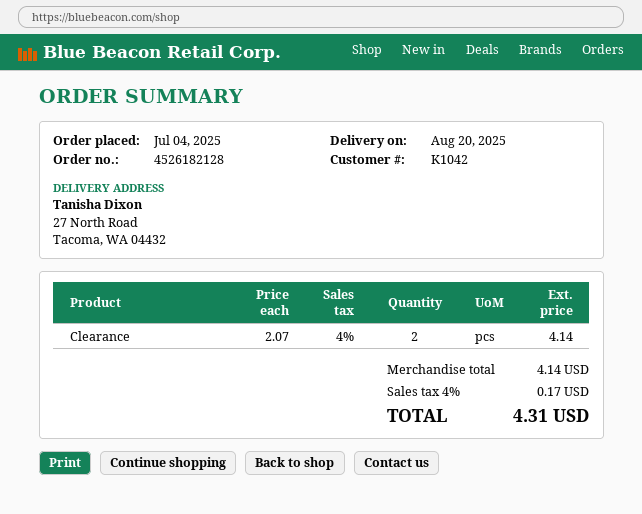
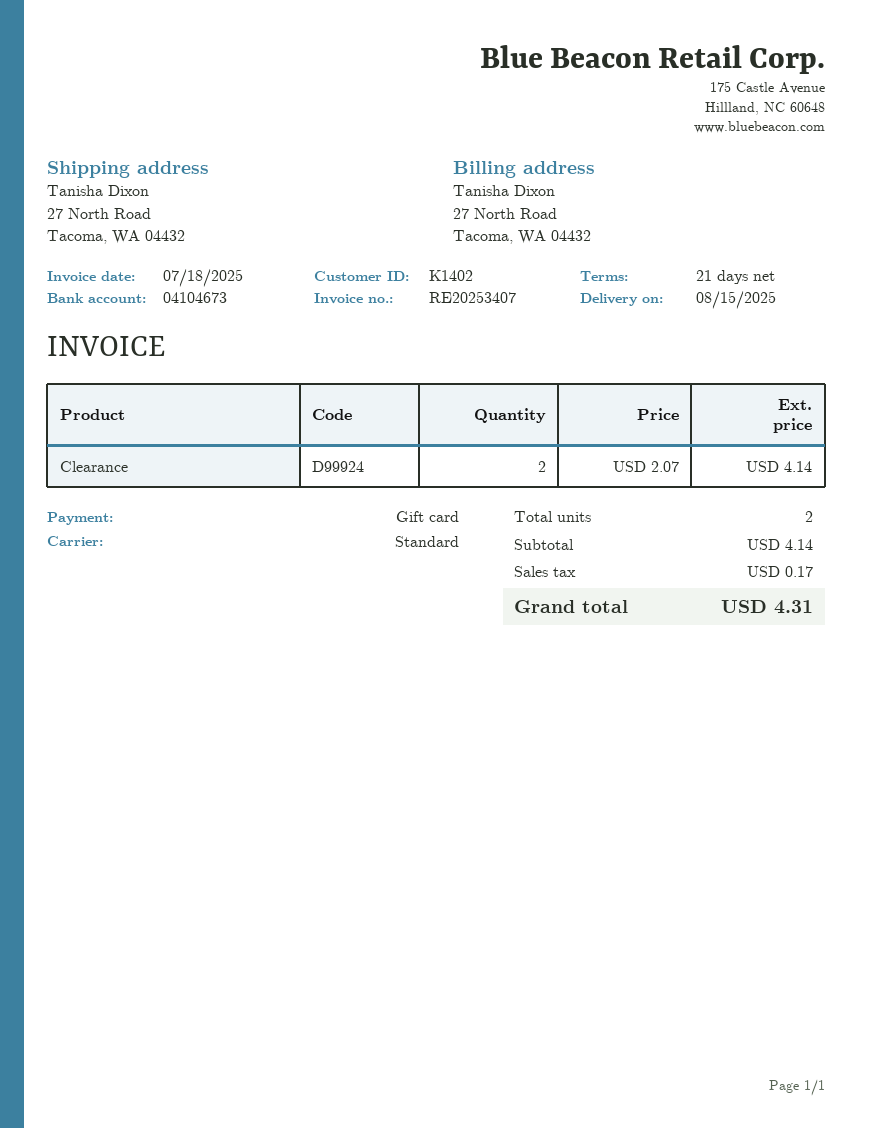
delivery date: 2025-08-20 -> 2025-08-15
customer number: K1042 -> K1402

